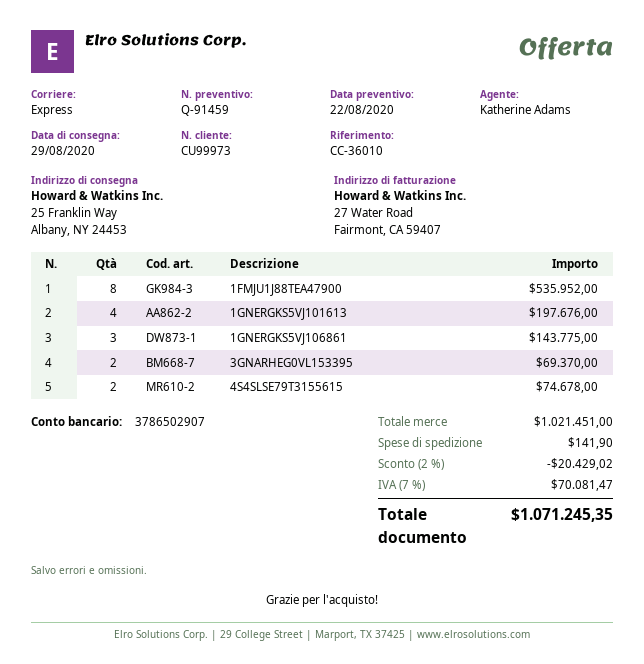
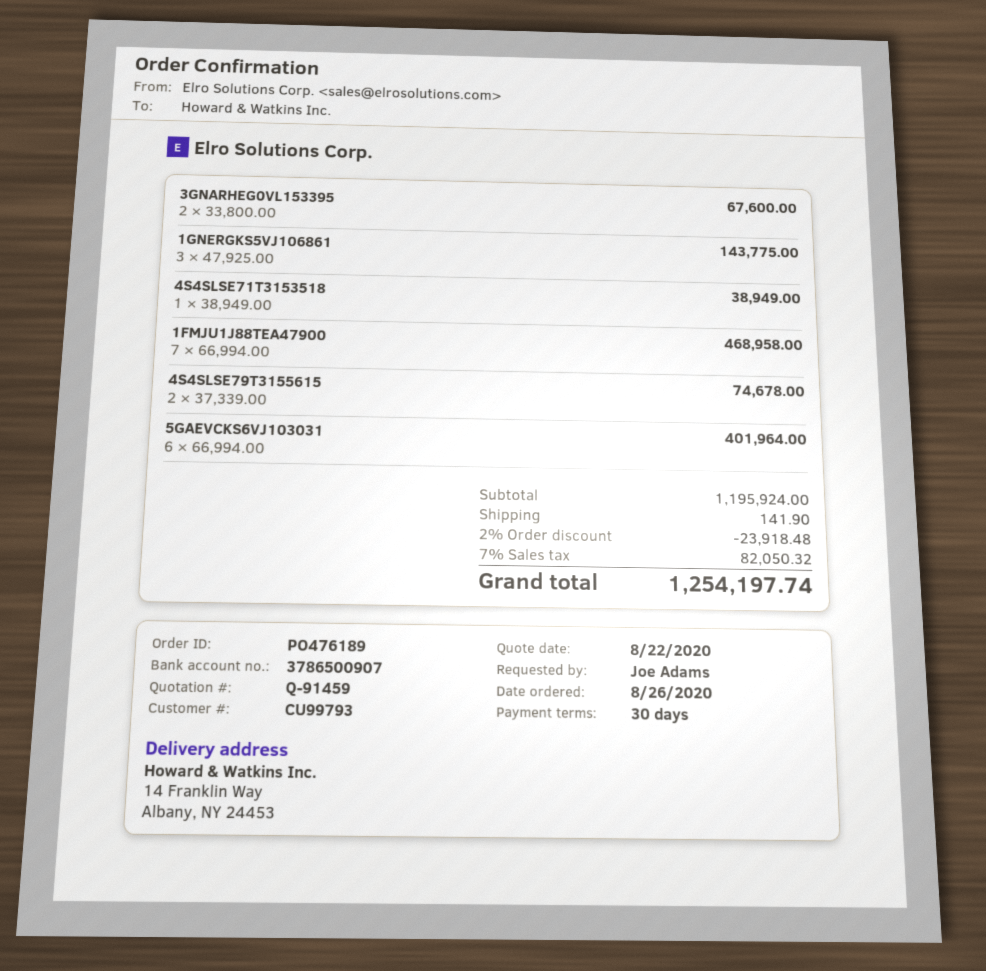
customer number: CU99973 -> CU99793
bank account: 3786502907 -> 3786500907
ship to: 25 Franklin Way, Albany, NY 24453 -> 14 Franklin Way, Albany, NY 24453
1FMJU1J88TEA47900: 8 for 535952.00 -> 7 for 468958.00
1GNERGKS5VJ101613: 4 for 197676.00 -> none
3GNARHEG0VL153395: 2 for 69370.00 -> 2 for 67600.00
4S4SLSE71T3153518: none -> 1 for 38949.00
5GAEVCKS6VJ103031: none -> 6 for 401964.00
subtotal: 1021451.00 -> 1195924.00
discount: 2% = 20429.02 -> 2% = 23918.48
tax: 7% = 70081.47 -> 7% = 82050.32
total: 1071245.35 -> 1254197.74

